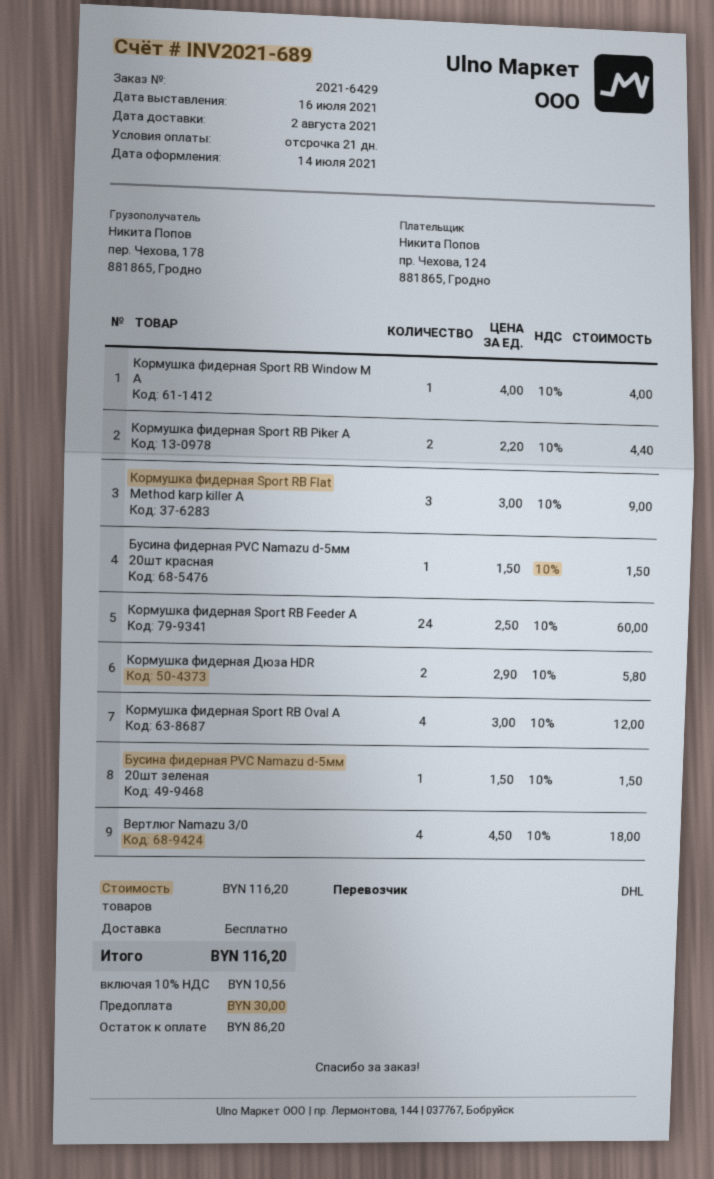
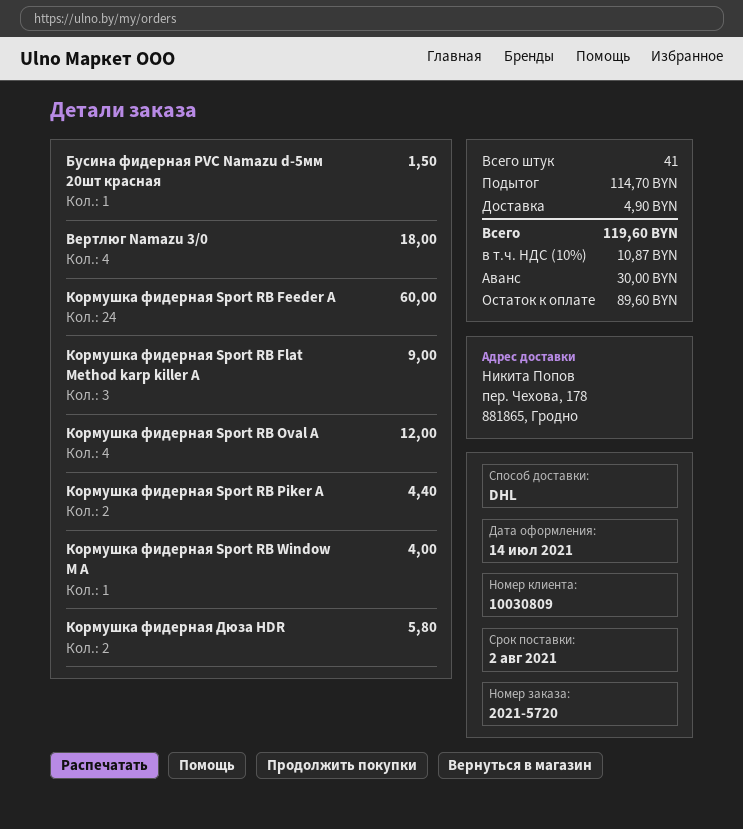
order number: 2021-6429 -> 2021-5720
Бусина фидерная PVC Namazu d-5мм 20шт зеленая: 1 for 1.50 -> none
subtotal: 116.20 -> 114.70
shipping: 0.00 -> 4.90
tax: 10% = 10.56 -> 10% = 10.87
total: 116.20 -> 119.60
balance: 86.20 -> 89.60

